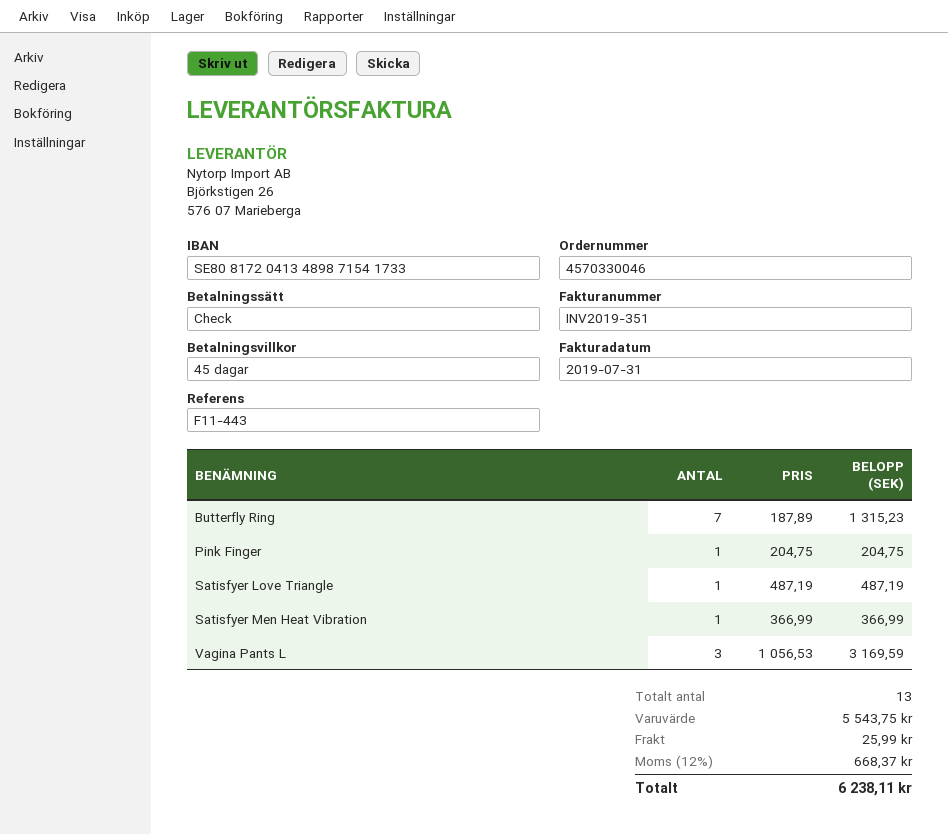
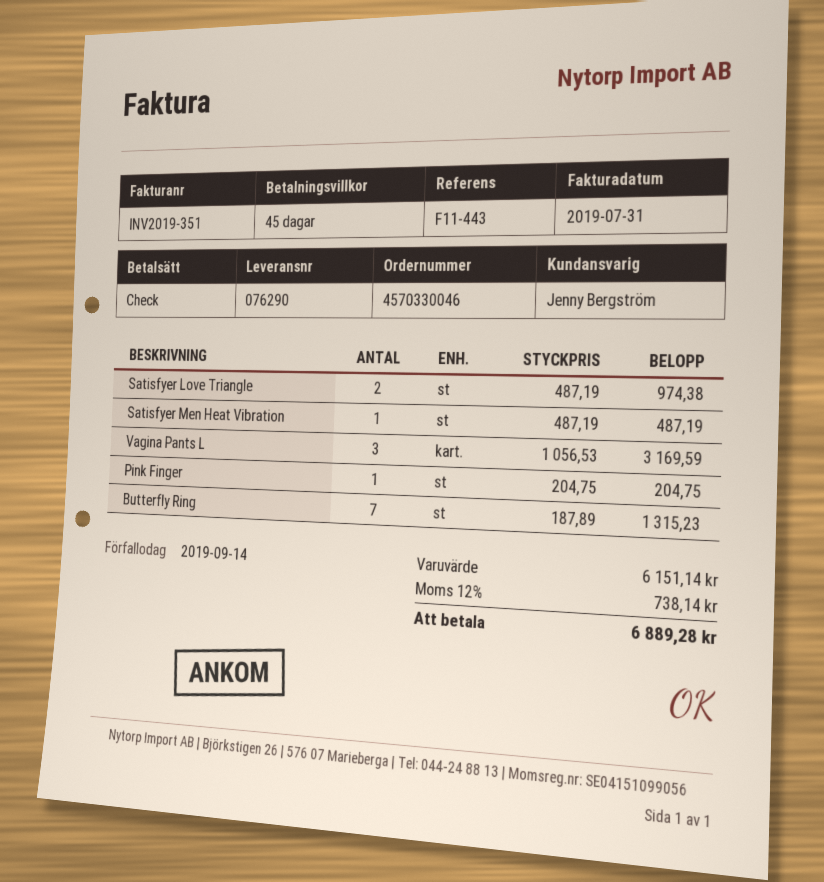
Satisfyer Love Triangle: 1 x 487.19 = 487.19 -> 2 x 487.19 = 974.38
Satisfyer Men Heat Vibration: 1 x 366.99 = 366.99 -> 1 x 487.19 = 487.19
subtotal: 5543.75 -> 6151.14
shipping: 25.99 -> none
tax: 12% = 668.37 -> 12% = 738.14
total: 6238.11 -> 6889.28

